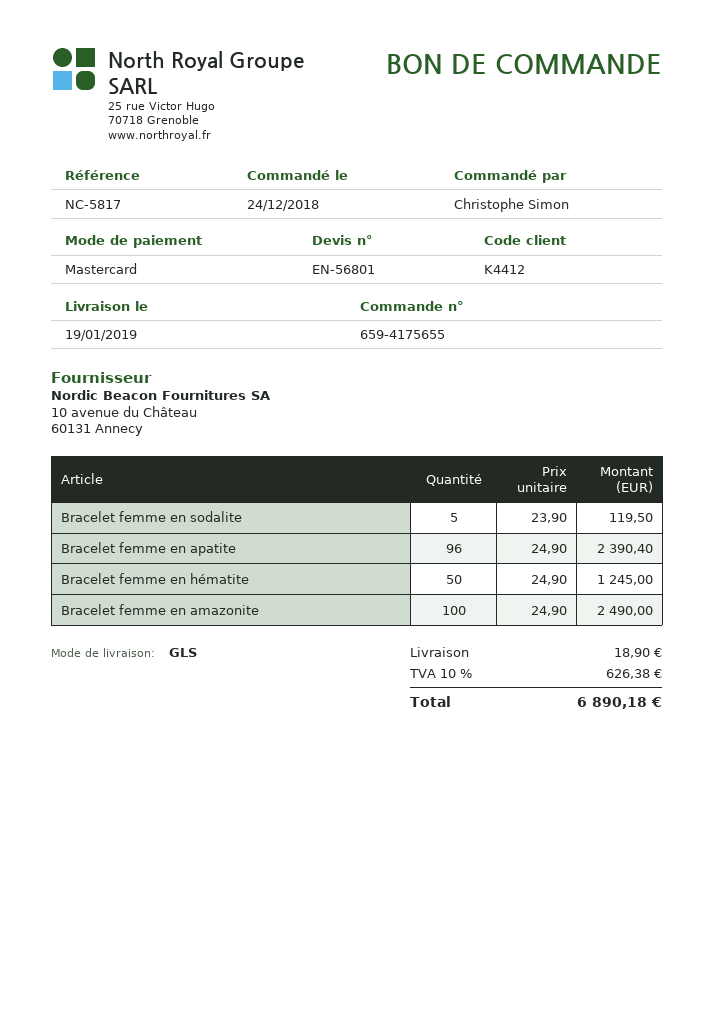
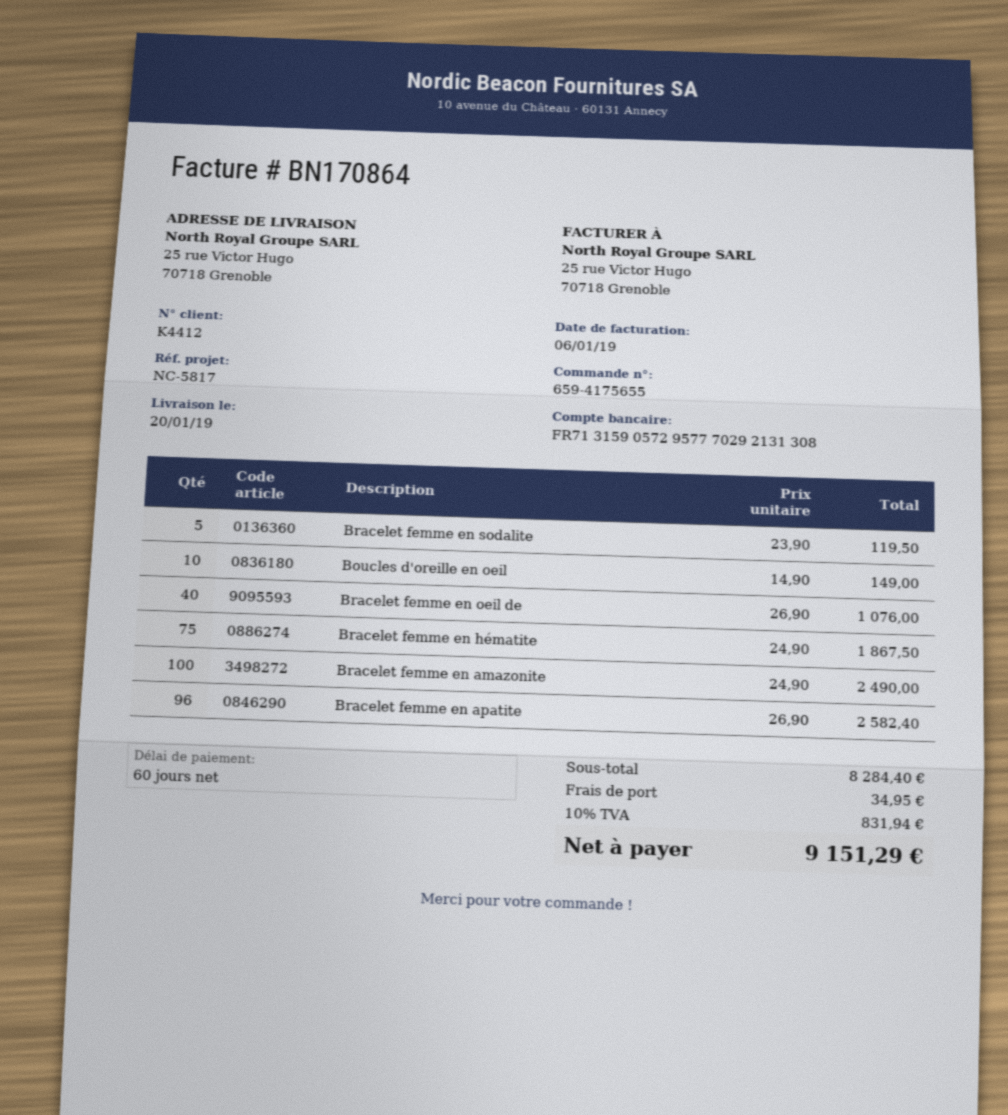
delivery date: 2019-01-19 -> 2019-01-20
Bracelet femme en apatite: 96 x 24.90 = 2390.40 -> 96 x 26.90 = 2582.40
Bracelet femme en hématite: 50 x 24.90 = 1245.00 -> 75 x 24.90 = 1867.50
Boucles d'oreille en oeil: none -> 10 x 14.90 = 149.00
Bracelet femme en oeil de: none -> 40 x 26.90 = 1076.00
shipping: 18.90 -> 34.95
tax: 10% = 626.38 -> 10% = 831.94
total: 6890.18 -> 9151.29

